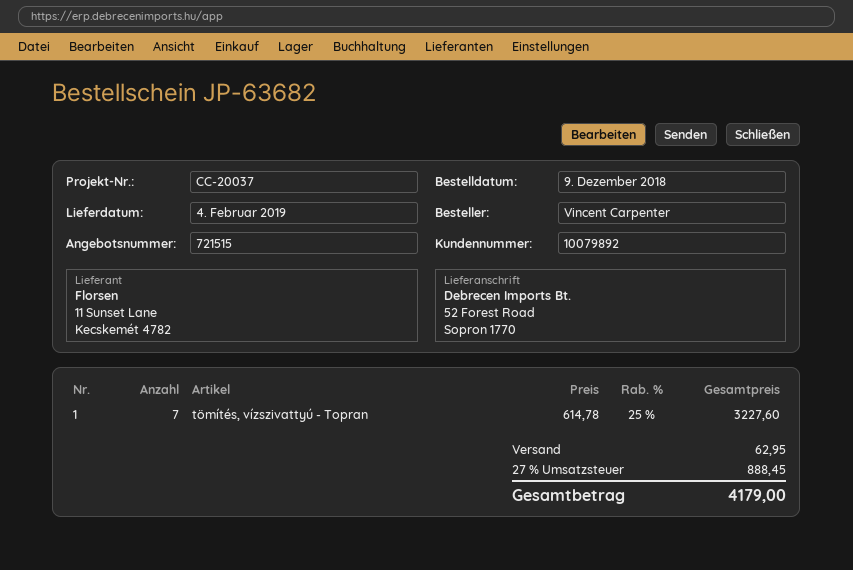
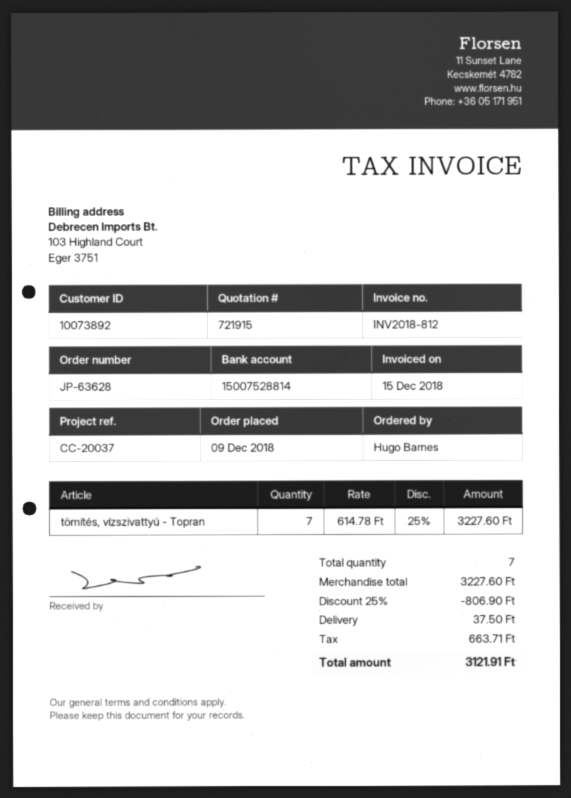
quote number: 721515 -> 721915
order number: JP-63682 -> JP-63628
customer number: 10079892 -> 10073892
ordered by: Vincent Carpenter -> Hugo Barnes
discount: none -> 25% = 806.90
shipping: 62.95 -> 37.50
tax: 888.45 -> 663.71
total: 4179.00 -> 3121.91

